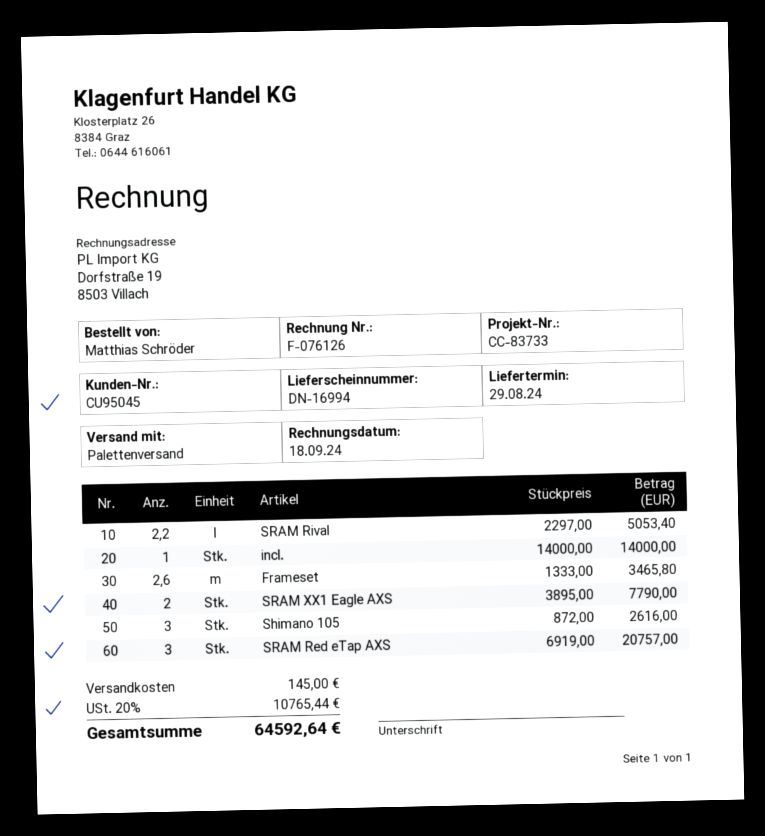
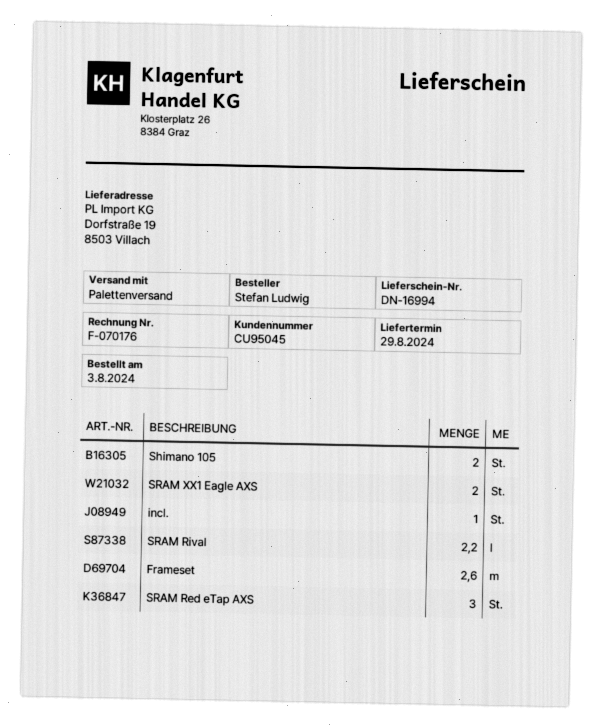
invoice number: F-076126 -> F-070176
ordered by: Matthias Schröder -> Stefan Ludwig
Shimano 105: 3 -> 2

